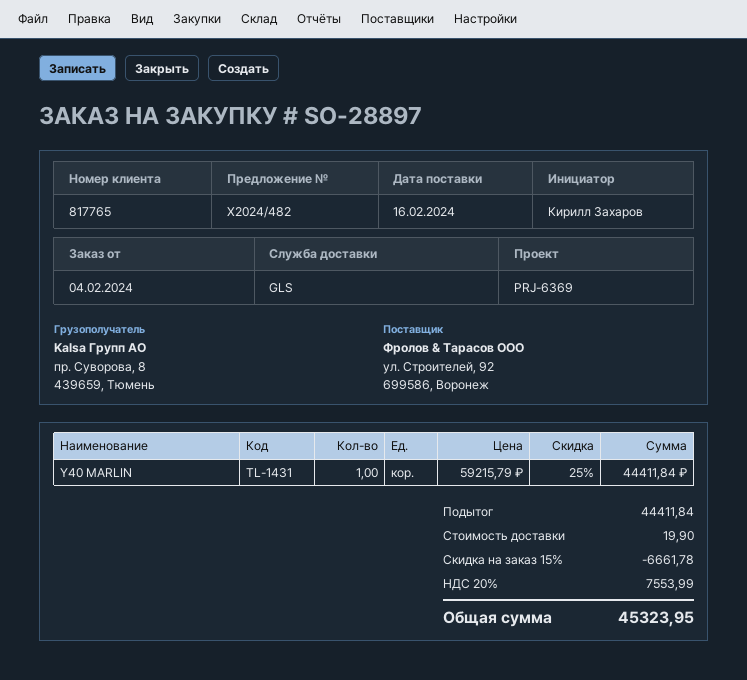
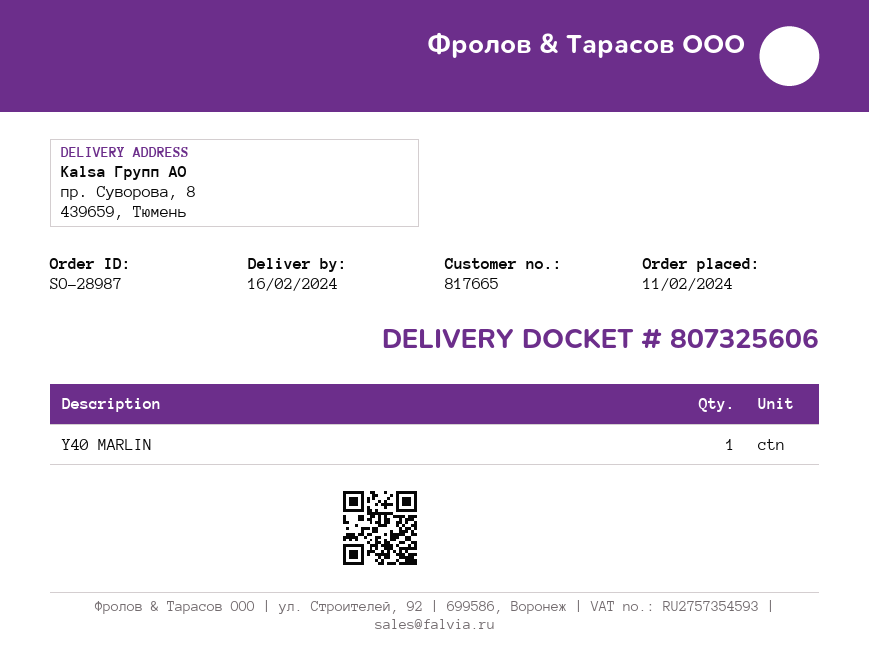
order number: SO-28897 -> SO-28987
order date: 2024-02-04 -> 2024-02-11
customer number: 817765 -> 817665

